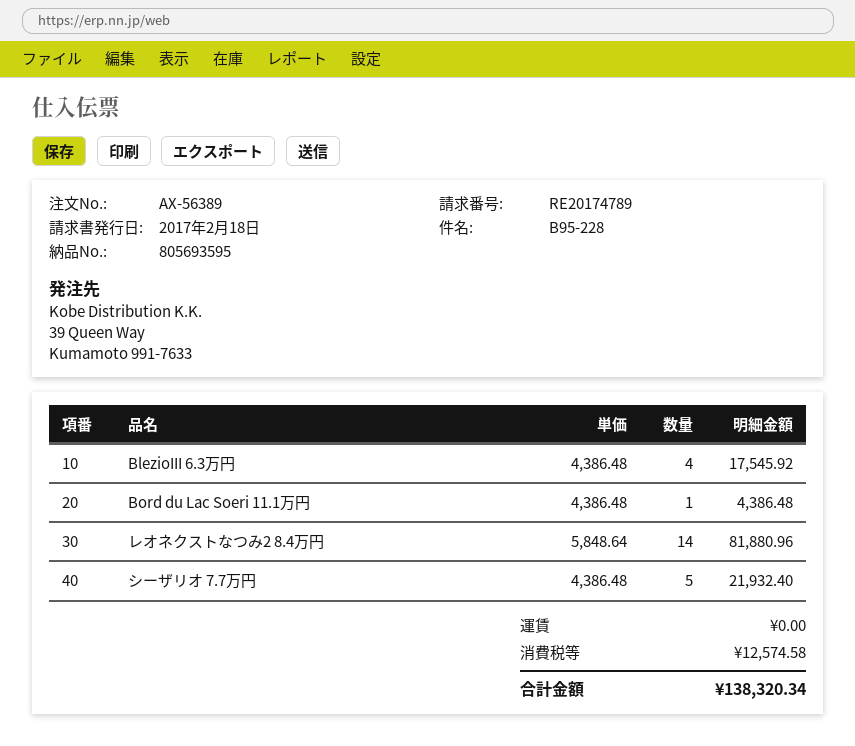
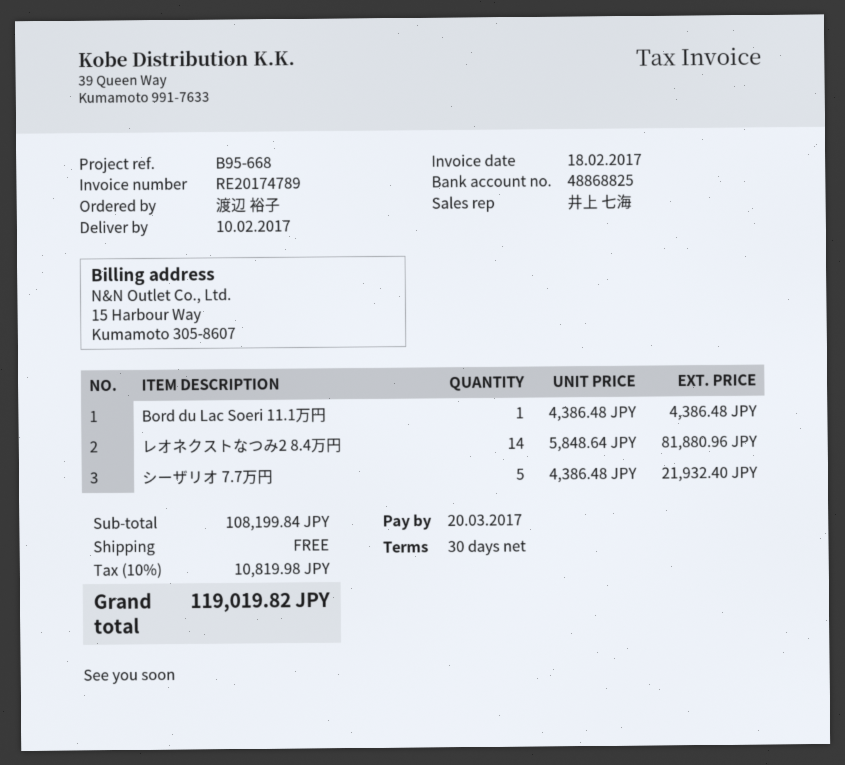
reference: B95-228 -> B95-668
BlezioIII 6.3万円: 4 x 4386.48 = 17545.92 -> none
tax: 12574.58 -> 10819.98
total: 138320.34 -> 119019.82

